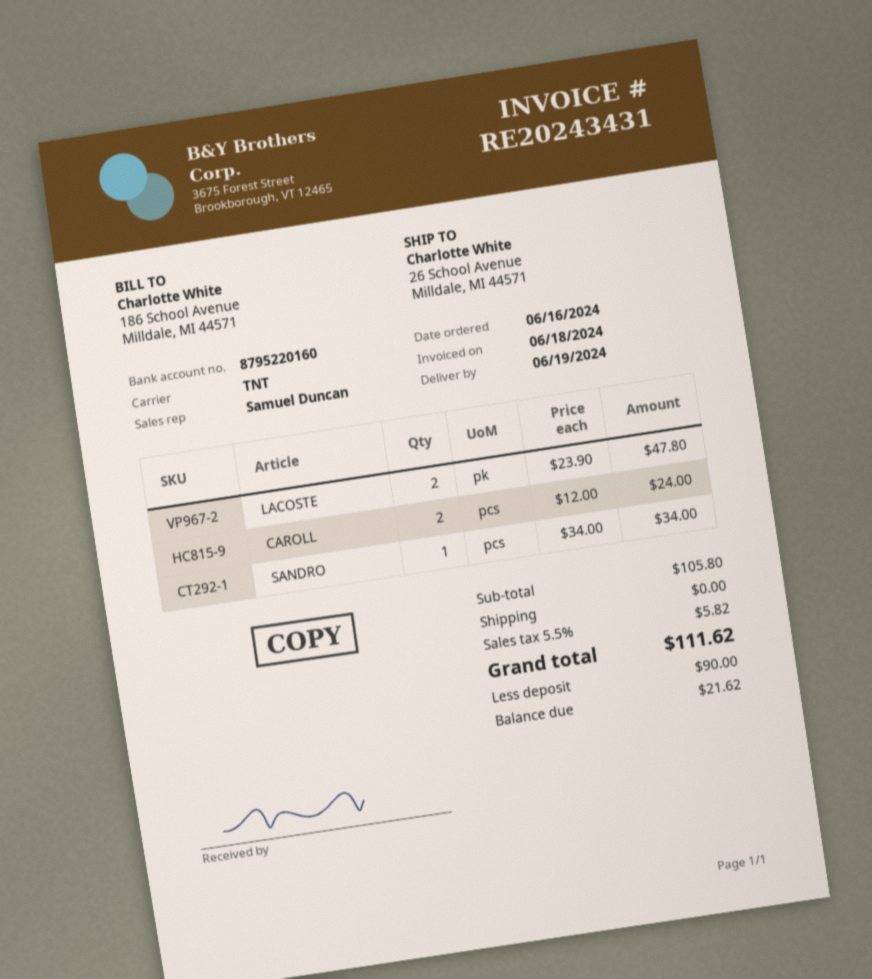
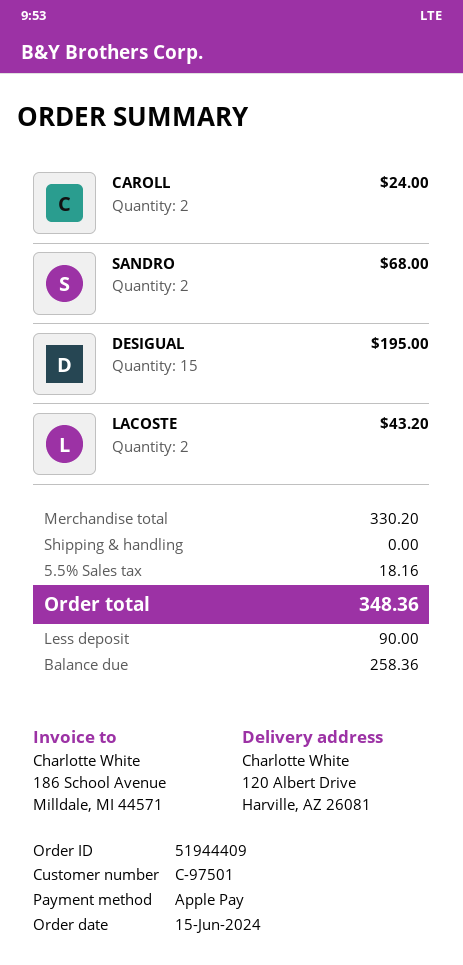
order date: 2024-06-16 -> 2024-06-15
ship to: 26 School Avenue, Milldale, MI 44571 -> 120 Albert Drive, Harville, AZ 26081
LACOSTE: 2 for 47.80 -> 2 for 43.20
SANDRO: 1 for 34.00 -> 2 for 68.00
DESIGUAL: none -> 15 for 195.00
subtotal: 105.80 -> 330.20
tax: 5.5% = 5.82 -> 5.5% = 18.16
total: 111.62 -> 348.36
balance: 21.62 -> 258.36

